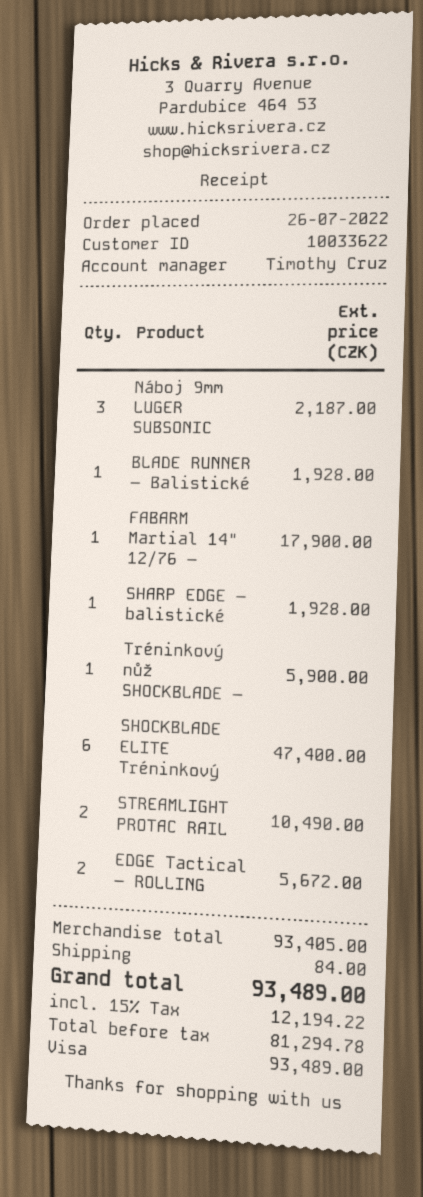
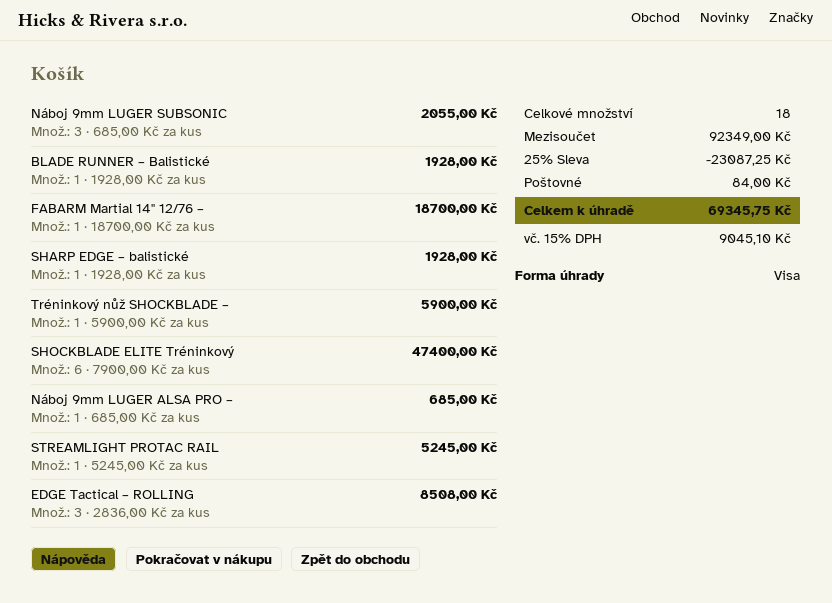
Náboj 9mm LUGER SUBSONIC: 3 for 2187.00 -> 3 for 2055.00
FABARM Martial 14" 12/76 –: 1 for 17900.00 -> 1 for 18700.00
STREAMLIGHT PROTAC RAIL: 2 for 10490.00 -> 1 for 5245.00
EDGE Tactical – ROLLING: 2 for 5672.00 -> 3 for 8508.00
Náboj 9mm LUGER ALSA PRO –: none -> 1 for 685.00
subtotal: 93405.00 -> 92349.00
discount: none -> 25% = 23087.25
tax: 15% = 12194.22 -> 15% = 9045.10
total: 93489.00 -> 69345.75

